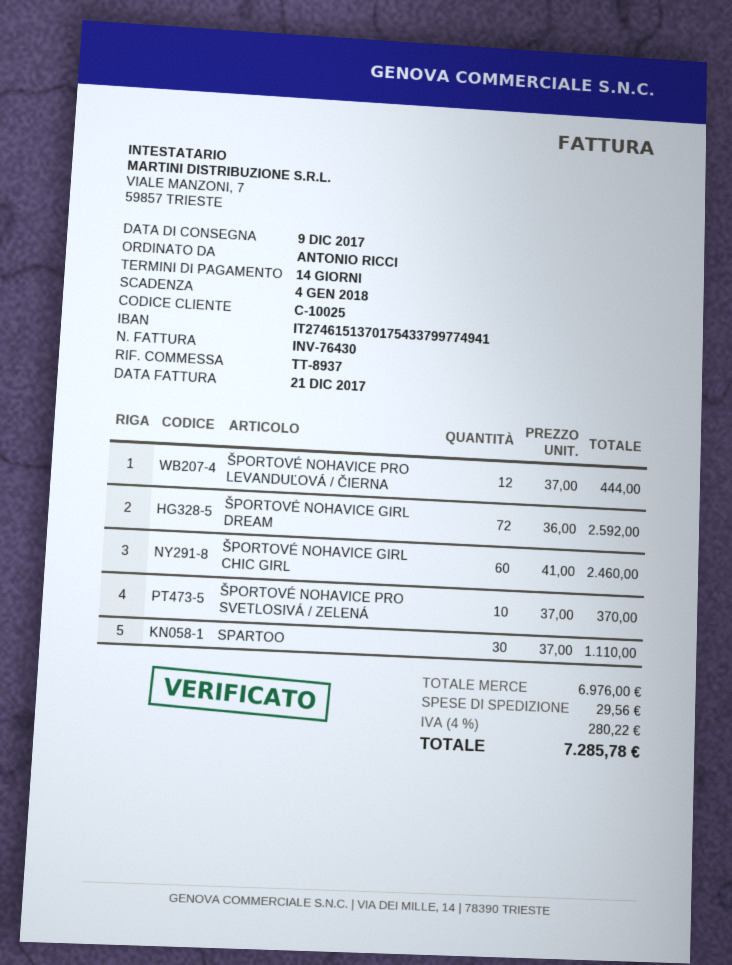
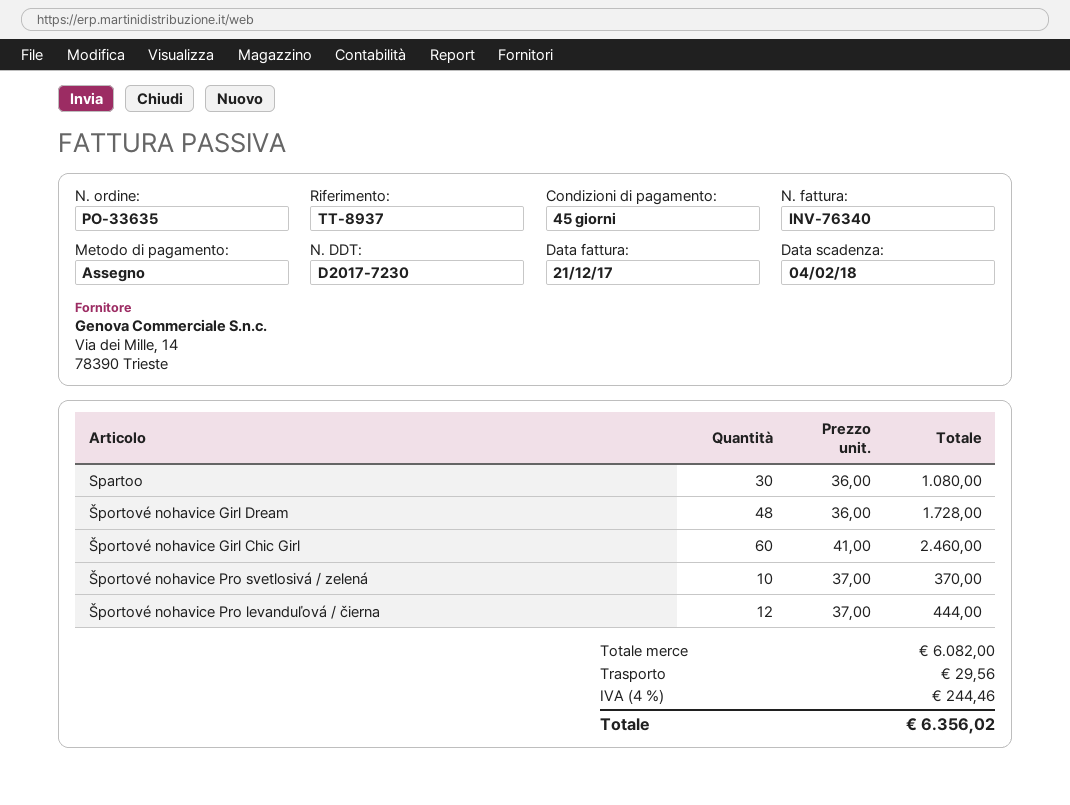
invoice number: INV-76430 -> INV-76340
payment terms: 14 days -> 45 days
due date: 2018-01-04 -> 2018-02-04
ŠPORTOVÉ NOHAVICE GIRL DREAM: 72 x 36.00 = 2592.00 -> 48 x 36.00 = 1728.00
SPARTOO: 30 x 37.00 = 1110.00 -> 30 x 36.00 = 1080.00
subtotal: 6976.00 -> 6082.00
tax: 4% = 280.22 -> 4% = 244.46
total: 7285.78 -> 6356.02

